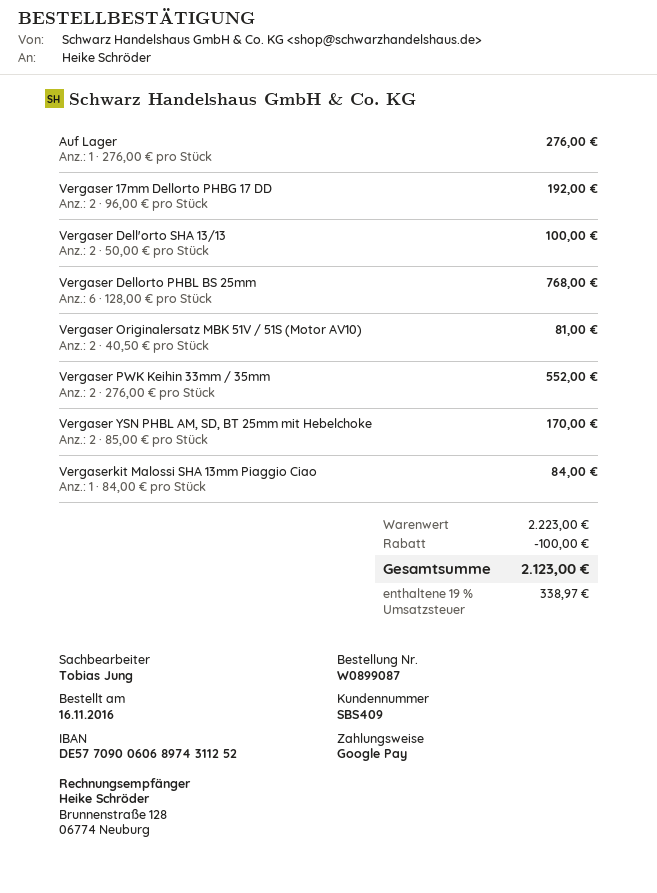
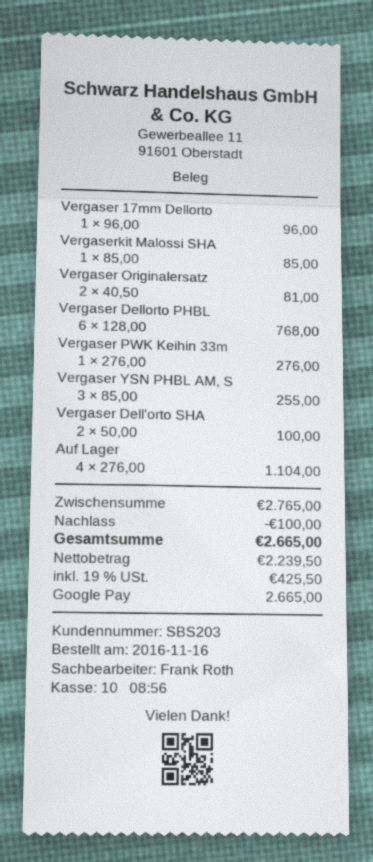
customer number: SBS409 -> SBS203
sales rep: Tobias Jung -> Frank Roth
Auf Lager: 1 x 276.00 = 276.00 -> 4 x 276.00 = 1104.00
Vergaser 17mm Dellorto PHBG 17 DD: 2 x 96.00 = 192.00 -> 1 x 96.00 = 96.00
Vergaser PWK Keihin 33mm / 35mm: 2 x 276.00 = 552.00 -> 1 x 276.00 = 276.00
Vergaser YSN PHBL AM, SD, BT 25mm mit Hebelchoke: 2 x 85.00 = 170.00 -> 3 x 85.00 = 255.00
Vergaserkit Malossi SHA 13mm Piaggio Ciao: 1 x 84.00 = 84.00 -> 1 x 85.00 = 85.00
subtotal: 2223.00 -> 2765.00
tax: 19% = 338.97 -> 19% = 425.50
total: 2123.00 -> 2665.00

